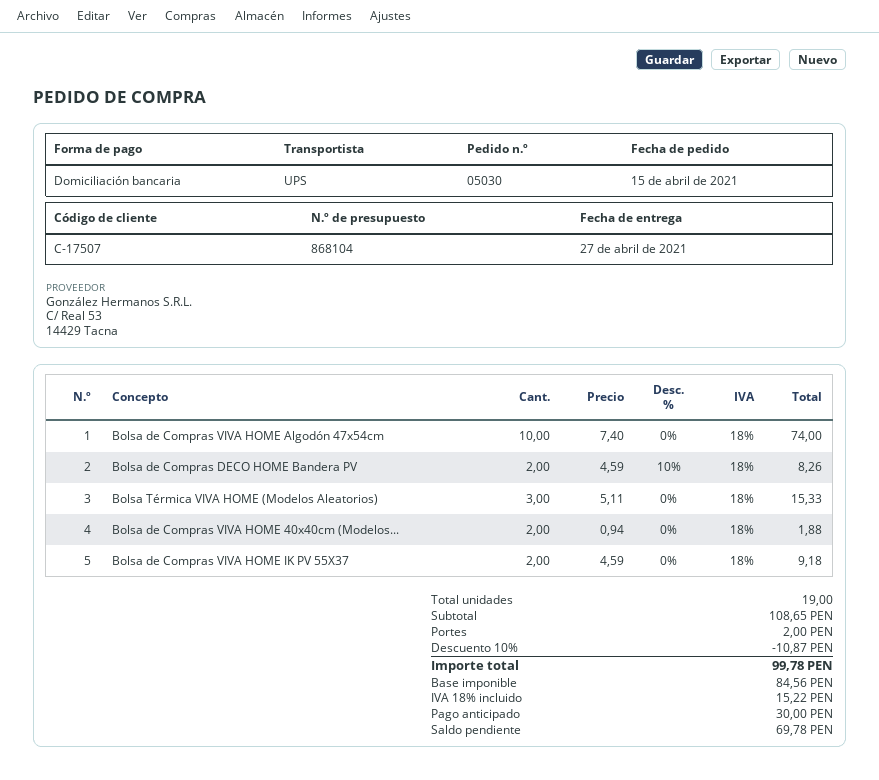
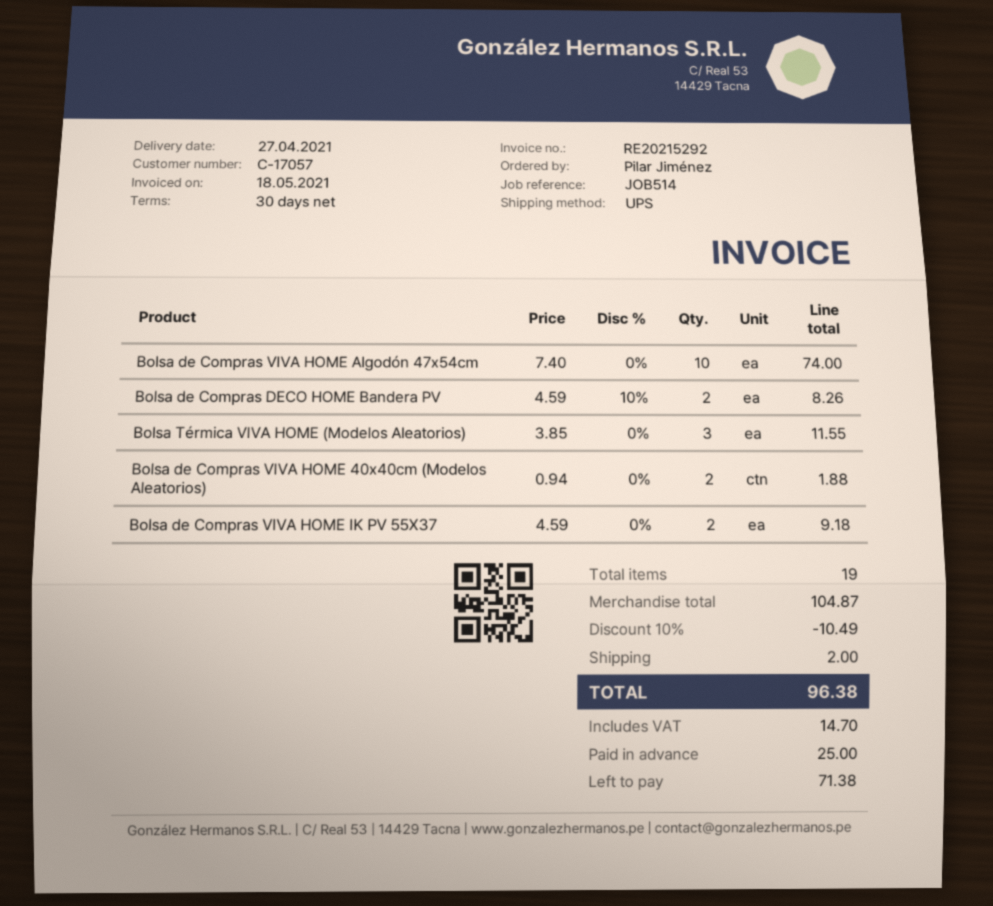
customer number: C-17507 -> C-17057
Bolsa Térmica VIVA HOME (Modelos Aleatorios): 3 x 5.11 = 15.33 -> 3 x 3.85 = 11.55
subtotal: 108.65 -> 104.87
discount: 10% = 10.87 -> 10% = 10.49
tax: 15.22 -> 14.70
total: 99.78 -> 96.38
deposit: 30.00 -> 25.00
balance: 69.78 -> 71.38

